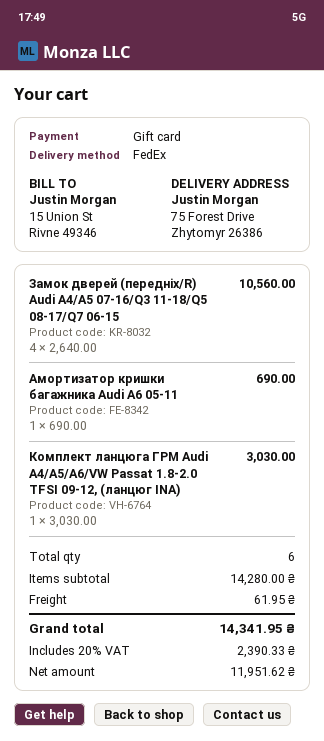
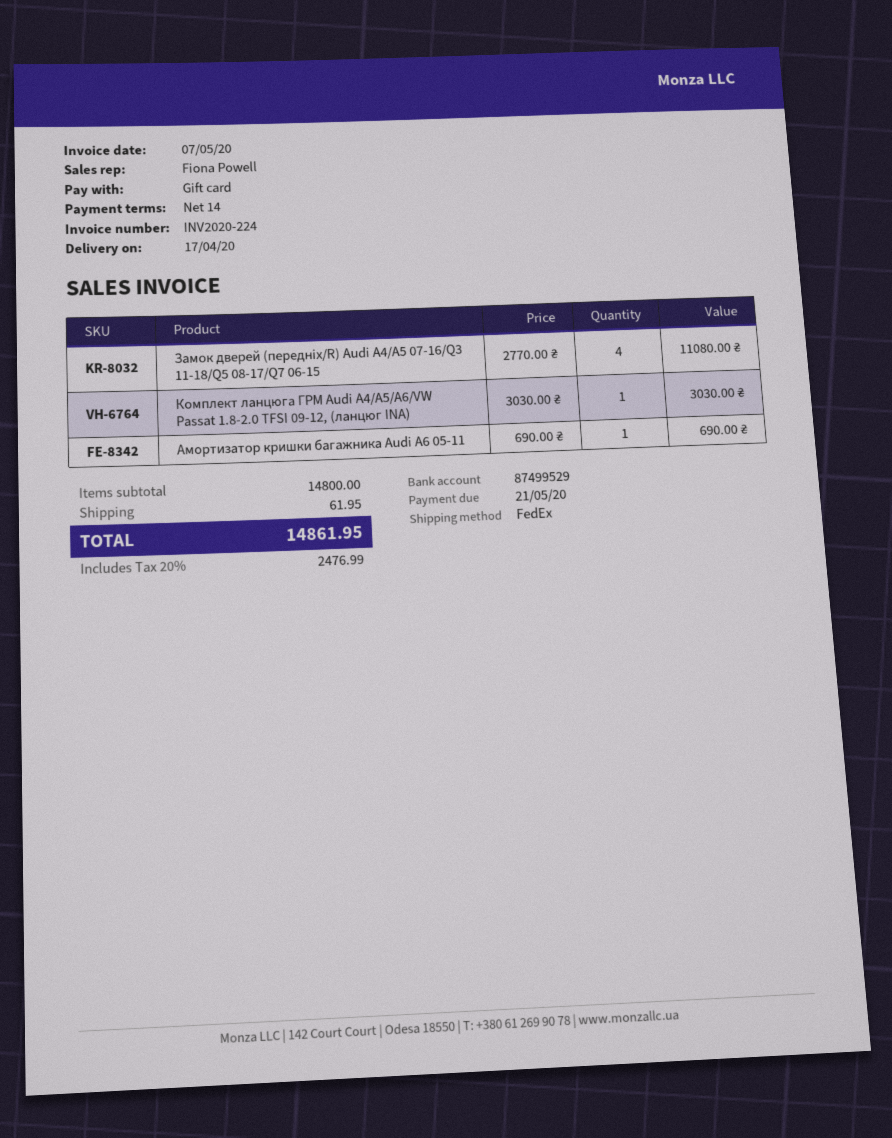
Замок дверей (передніх/R) Audi A4/A5 07-16/Q3 11-18/Q5 08-17/Q7 06-15: 4 x 2640.00 = 10560.00 -> 4 x 2770.00 = 11080.00
subtotal: 14280.00 -> 14800.00
tax: 20% = 2390.33 -> 20% = 2476.99
total: 14341.95 -> 14861.95

